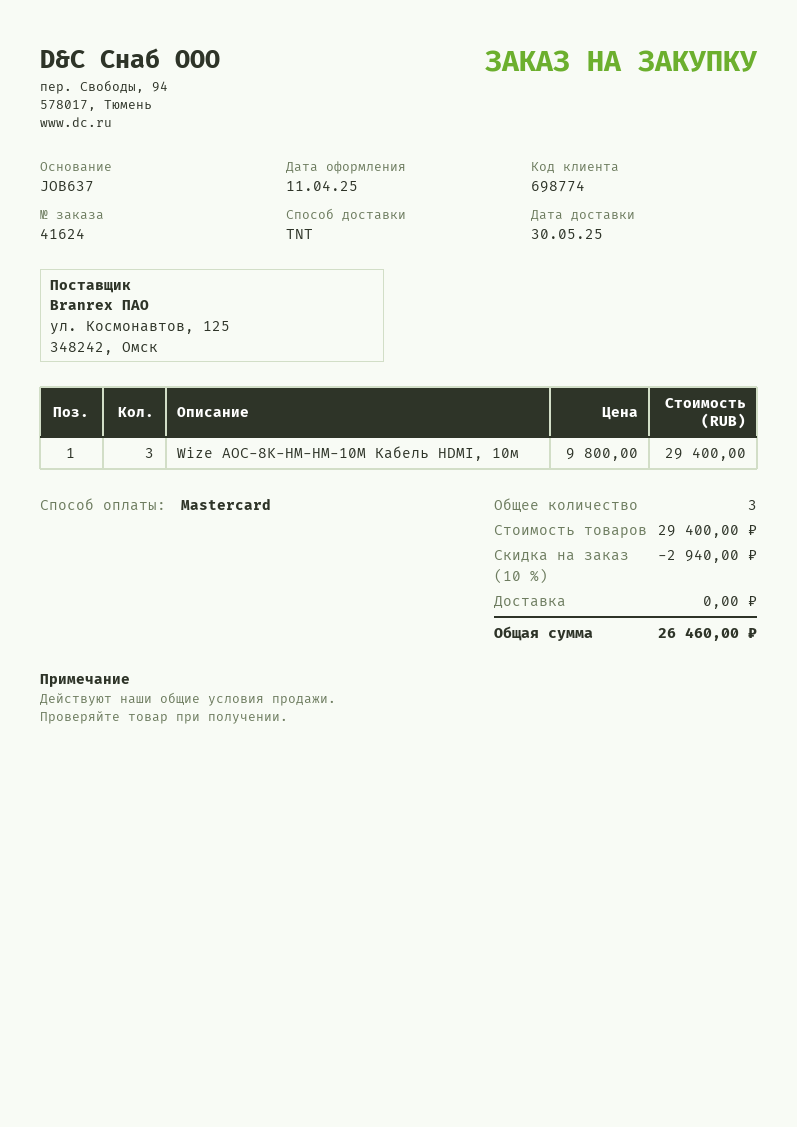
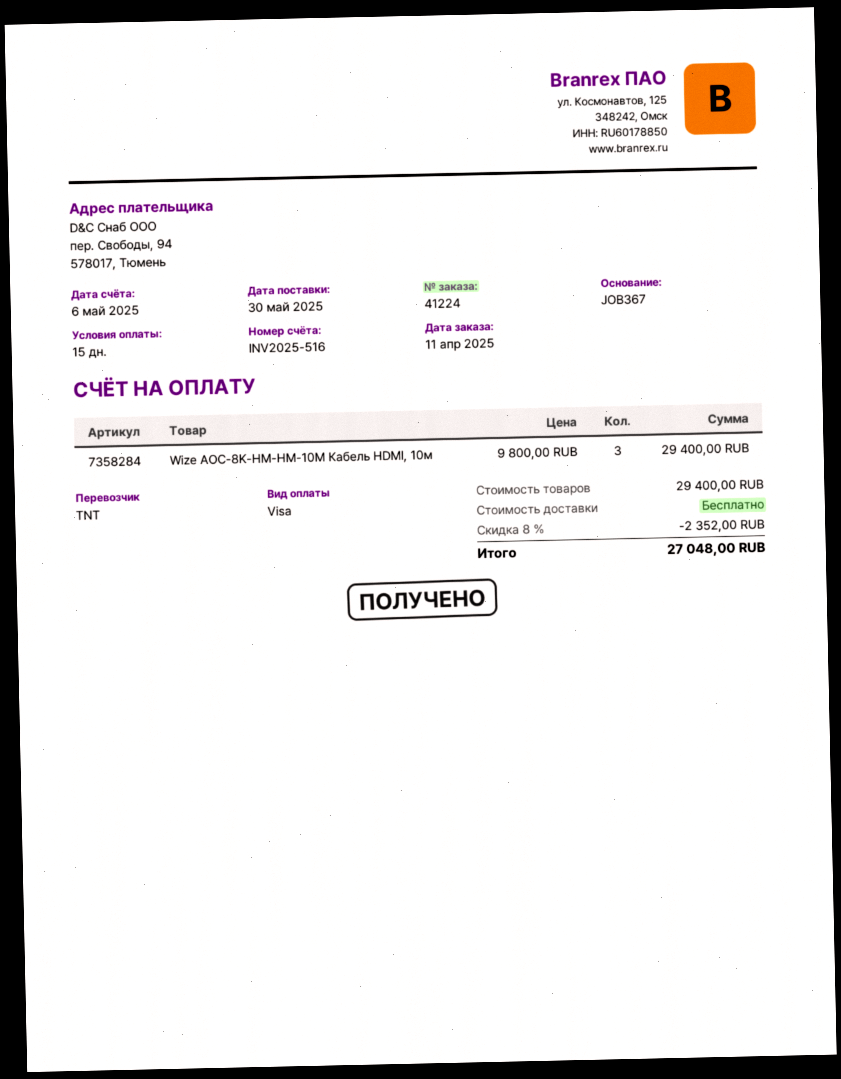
order number: 41624 -> 41224
reference: JOB637 -> JOB367
payment method: Mastercard -> Visa
discount: 10% = 2940.00 -> 8% = 2352.00
total: 26460.00 -> 27048.00

